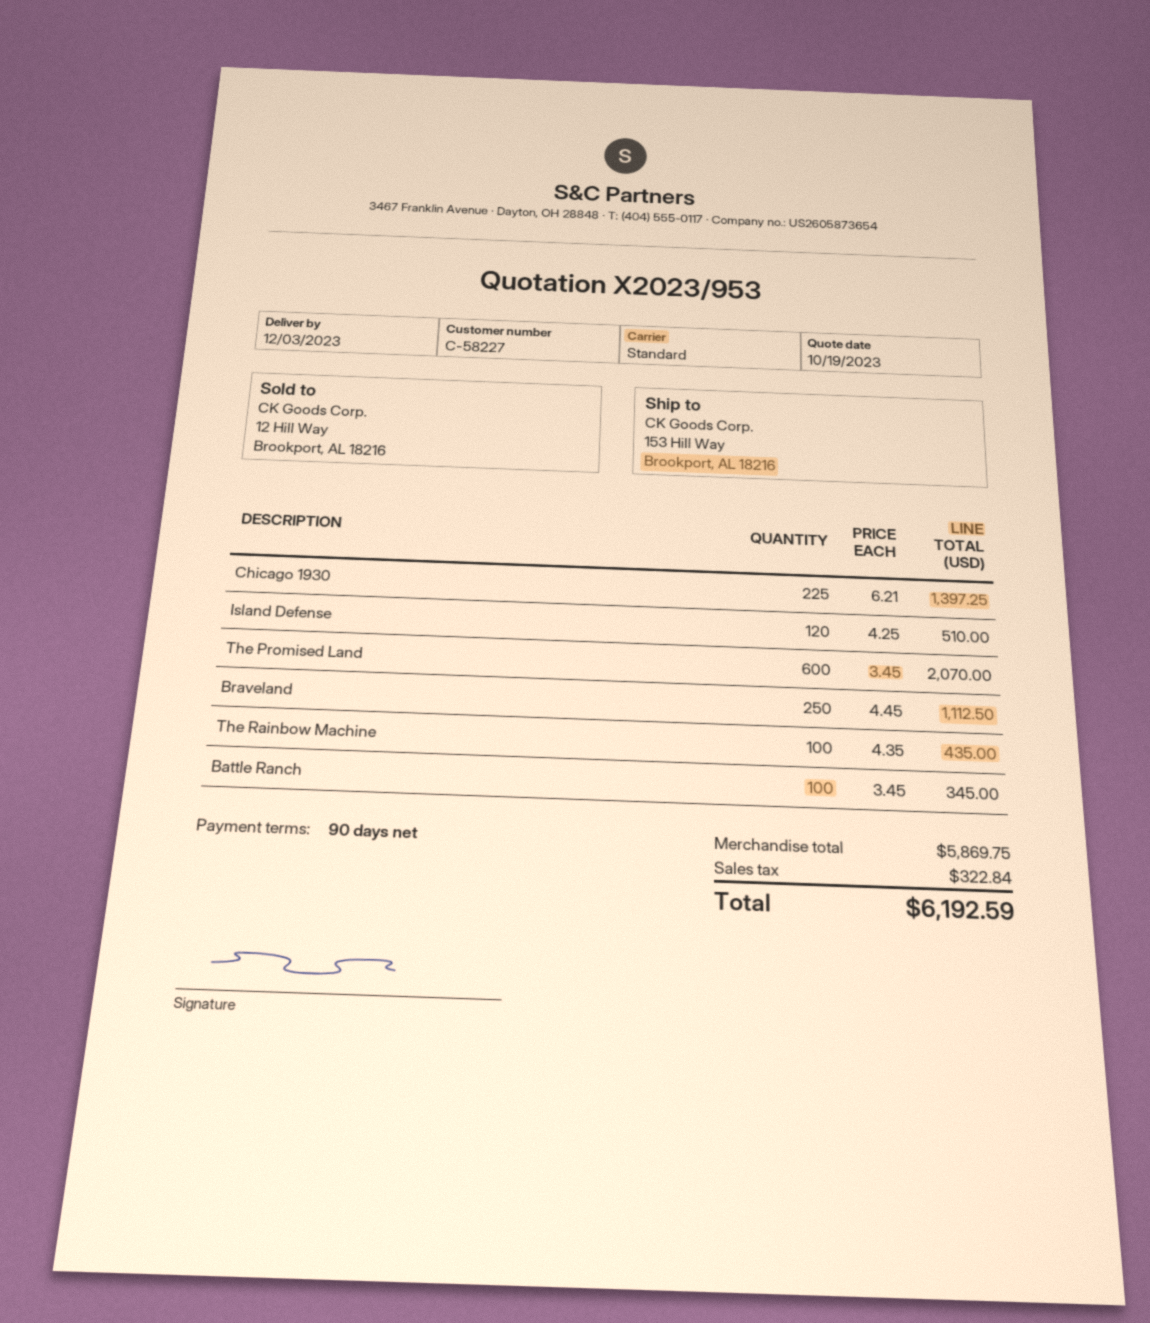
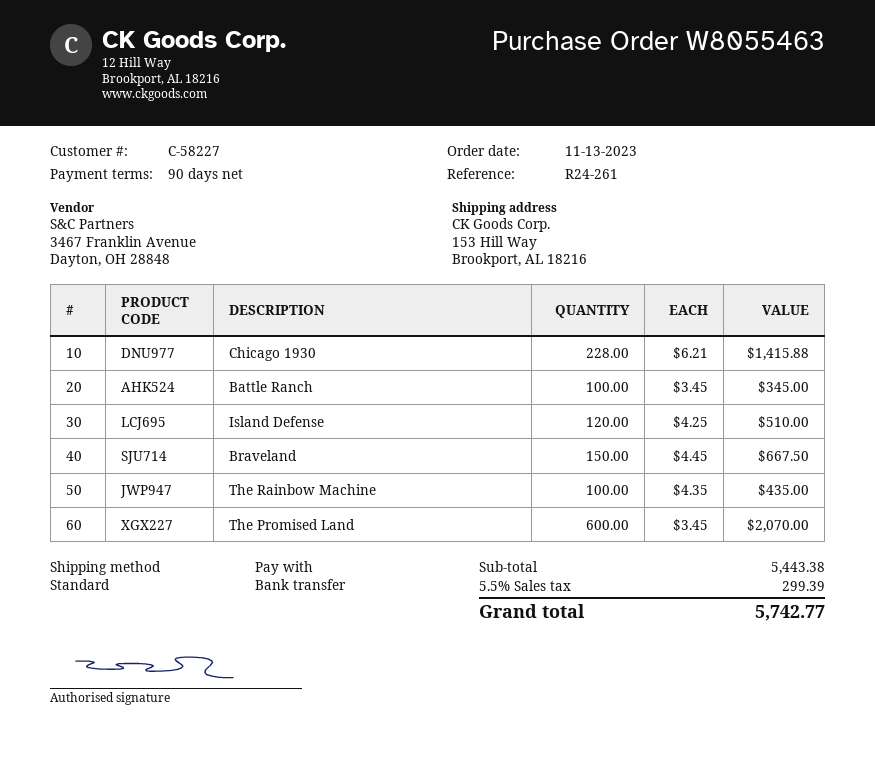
Chicago 1930: 225 x 6.21 = 1397.25 -> 228 x 6.21 = 1415.88
Braveland: 250 x 4.45 = 1112.50 -> 150 x 4.45 = 667.50
subtotal: 5869.75 -> 5443.38
tax: 322.84 -> 299.39
total: 6192.59 -> 5742.77

